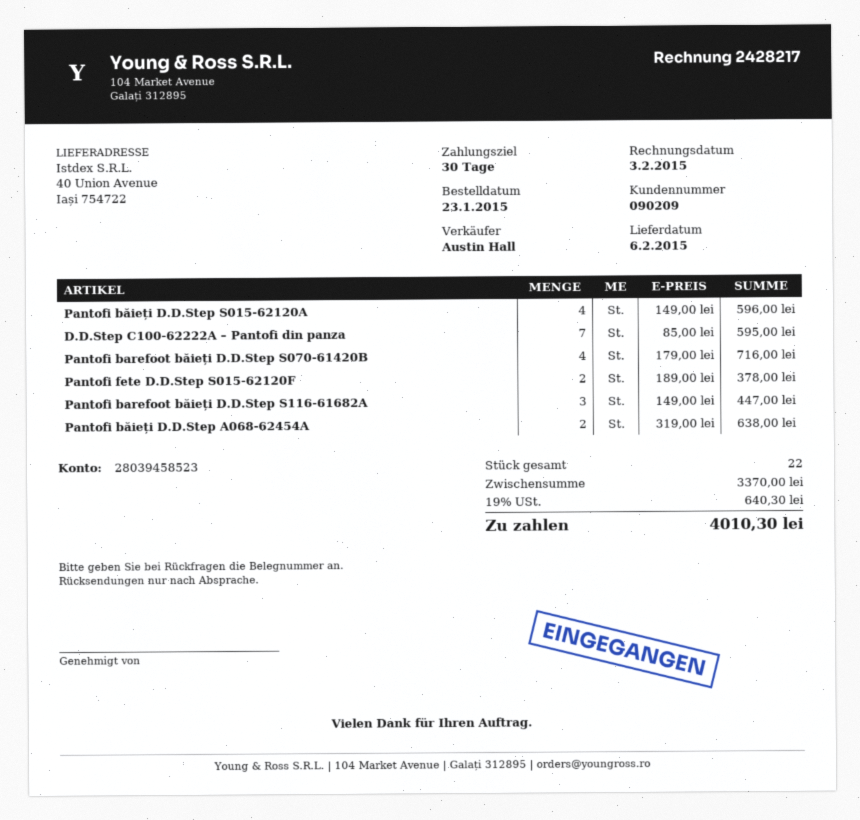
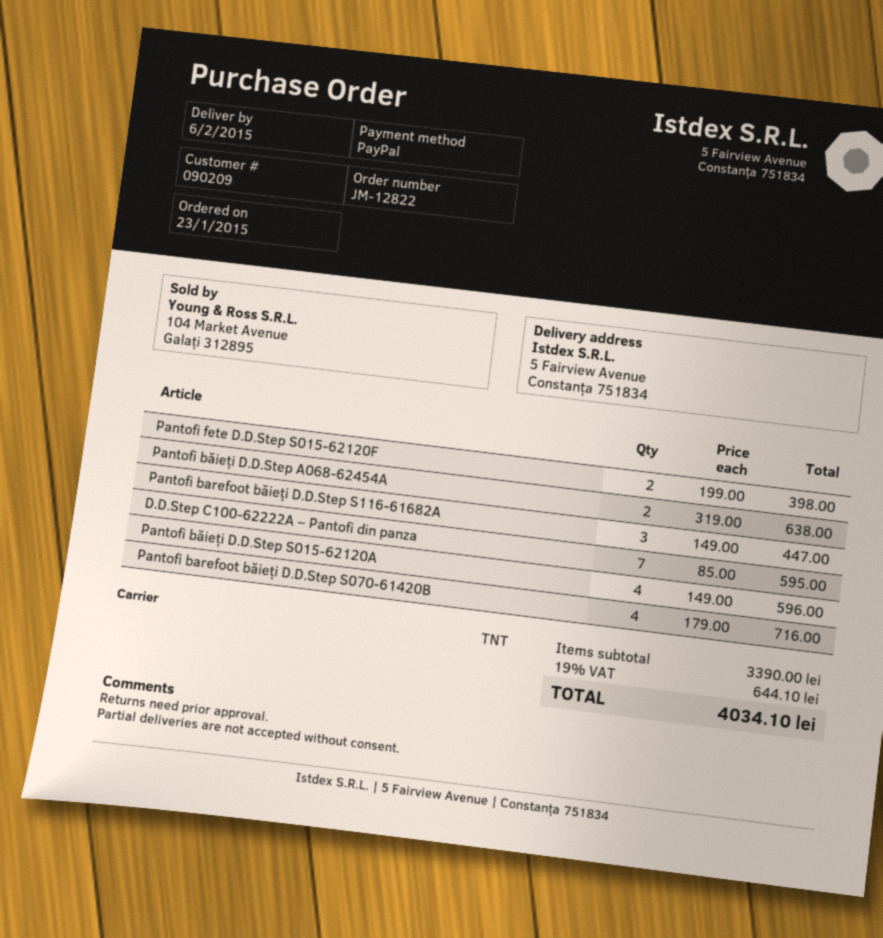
ship to: 40 Union Avenue, Iași 754722 -> 5 Fairview Avenue, Constanța 751834
Pantofi fete D.D.Step S015-62120F: 2 x 189.00 = 378.00 -> 2 x 199.00 = 398.00
subtotal: 3370.00 -> 3390.00
tax: 19% = 640.30 -> 19% = 644.10
total: 4010.30 -> 4034.10

